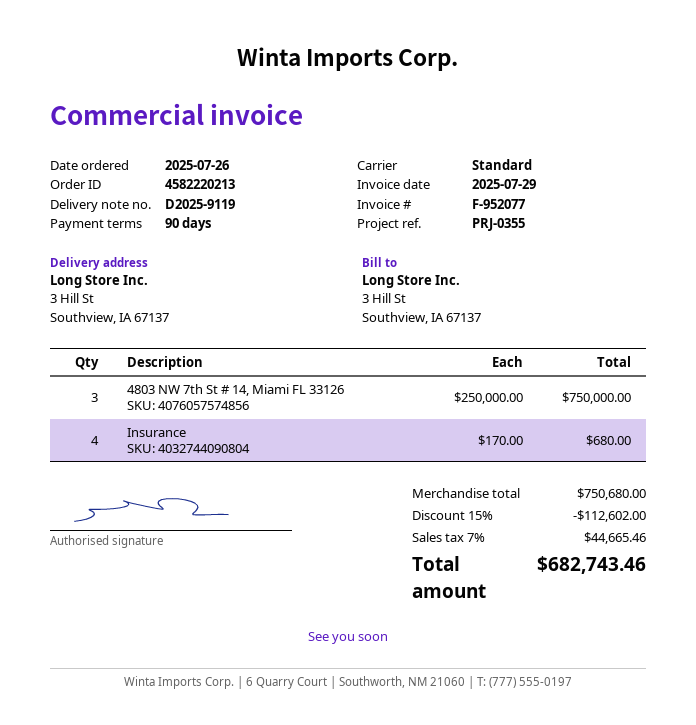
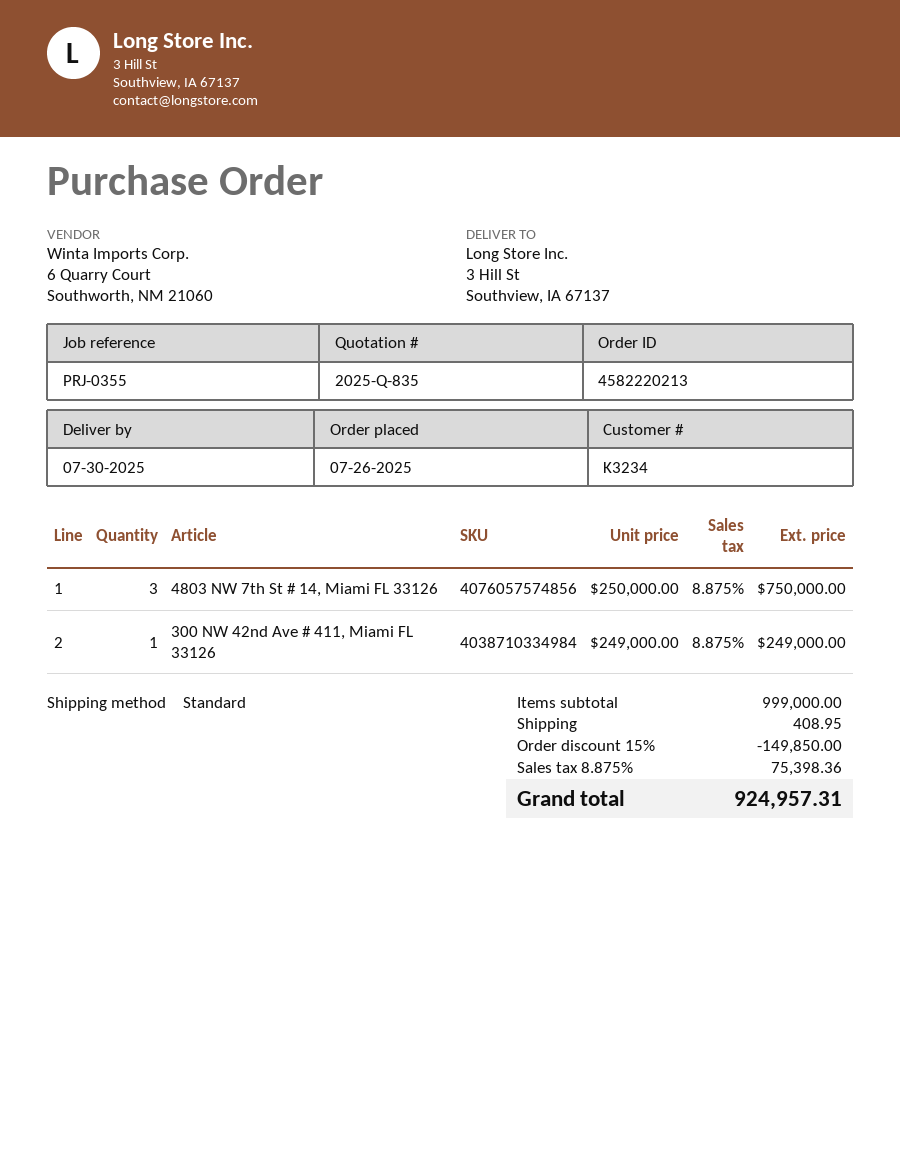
Insurance: 4 x 170.00 = 680.00 -> none
300 NW 42nd Ave # 411, Miami FL 33126: none -> 1 x 249000.00 = 249000.00
subtotal: 750680.00 -> 999000.00
discount: 15% = 112602.00 -> 15% = 149850.00
shipping: none -> 408.95
tax: 7% = 44665.46 -> 8.875% = 75398.36
total: 682743.46 -> 924957.31

